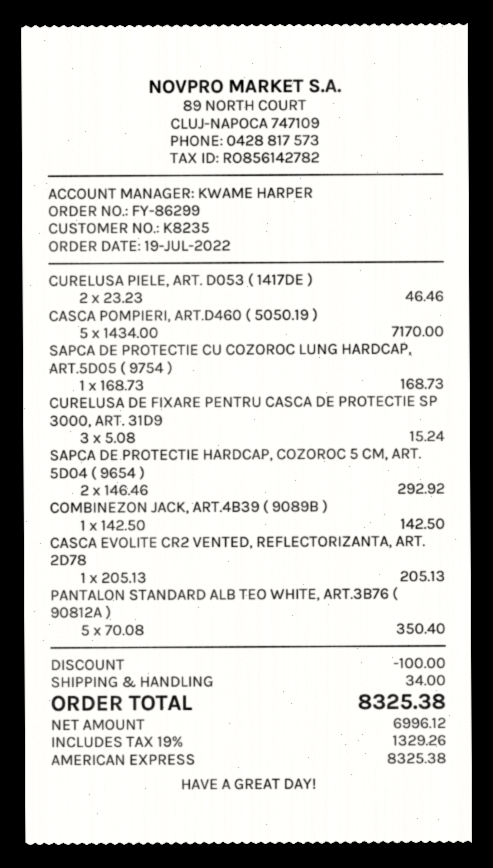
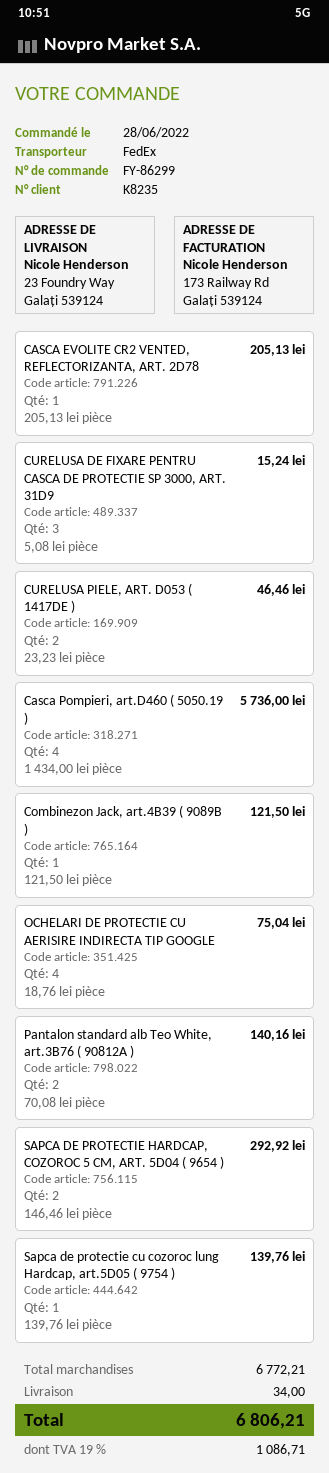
order date: 2022-07-19 -> 2022-06-28
CASCA POMPIERI, ART.D460 ( 5050.19 ): 5 x 1434.00 = 7170.00 -> 4 x 1434.00 = 5736.00
SAPCA DE PROTECTIE CU COZOROC LUNG HARDCAP, ART.5D05 ( 9754 ): 1 x 168.73 = 168.73 -> 1 x 139.76 = 139.76
COMBINEZON JACK, ART.4B39 ( 9089B ): 1 x 142.50 = 142.50 -> 1 x 121.50 = 121.50
PANTALON STANDARD ALB TEO WHITE, ART.3B76 ( 90812A ): 5 x 70.08 = 350.40 -> 2 x 70.08 = 140.16
OCHELARI DE PROTECTIE CU AERISIRE INDIRECTA TIP GOOGLE: none -> 4 x 18.76 = 75.04
discount: 100.00 -> none
tax: 19% = 1329.26 -> 19% = 1086.71
total: 8325.38 -> 6806.21

